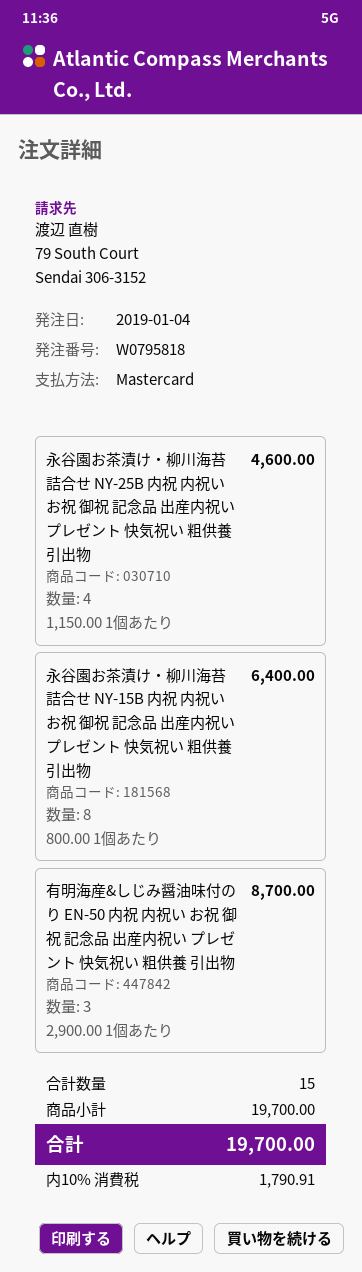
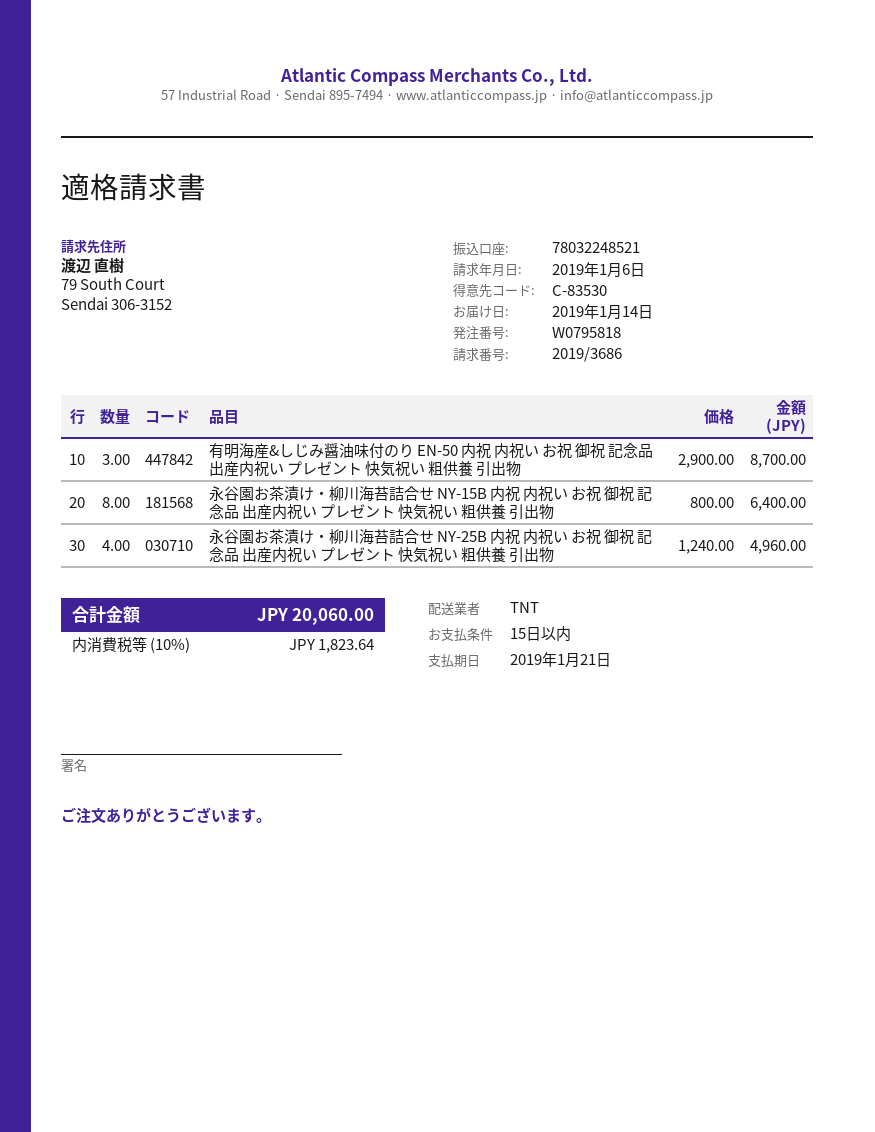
永谷園お茶漬け・柳川海苔詰合せ NY-25B 内祝 内祝い お祝 御祝 記念品 出産内祝い プレゼント 快気祝い 粗供養 引出物: 4 x 1150.00 = 4600.00 -> 4 x 1240.00 = 4960.00
tax: 10% = 1790.91 -> 10% = 1823.64
total: 19700.00 -> 20060.00

